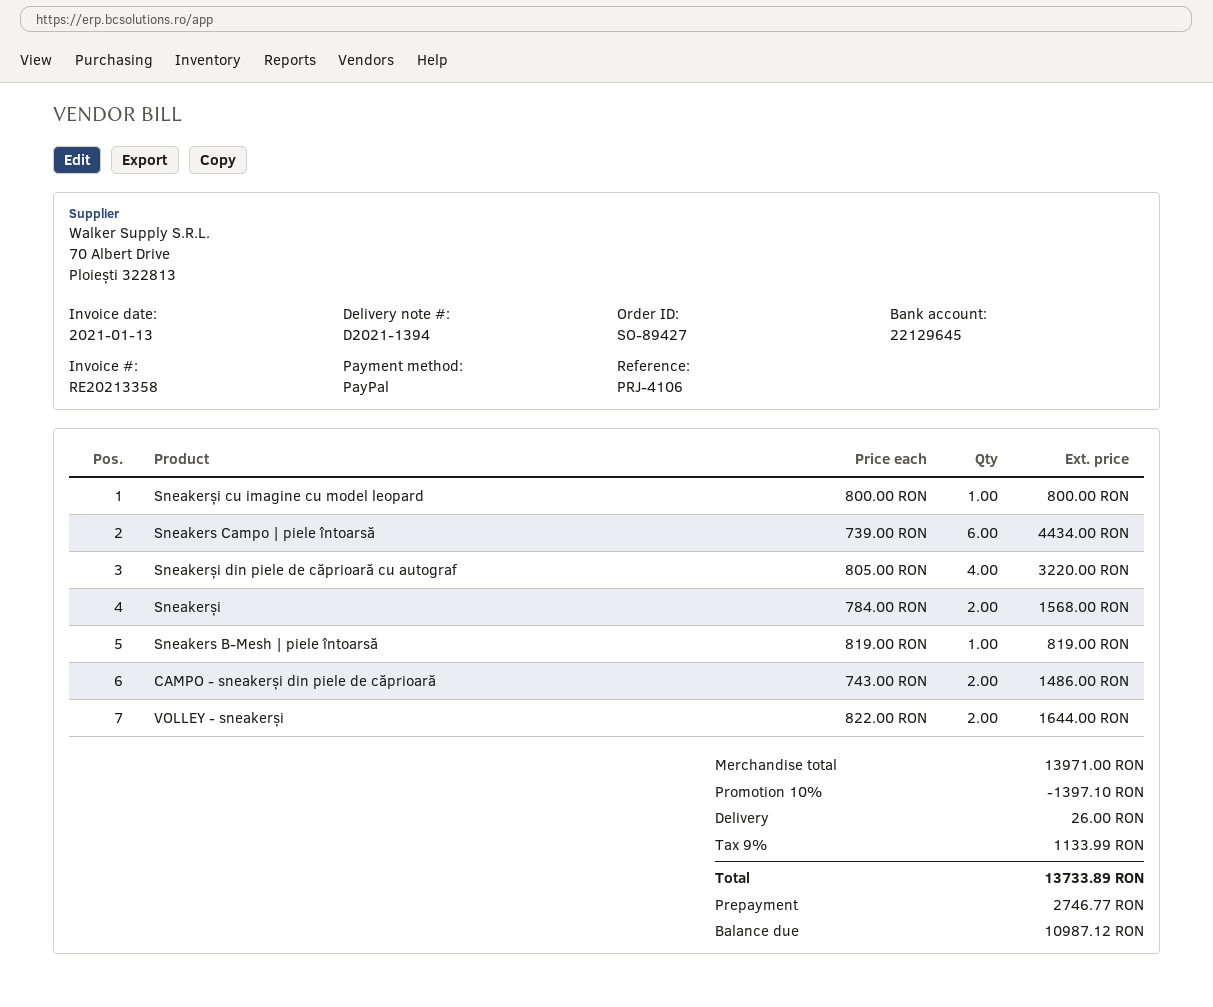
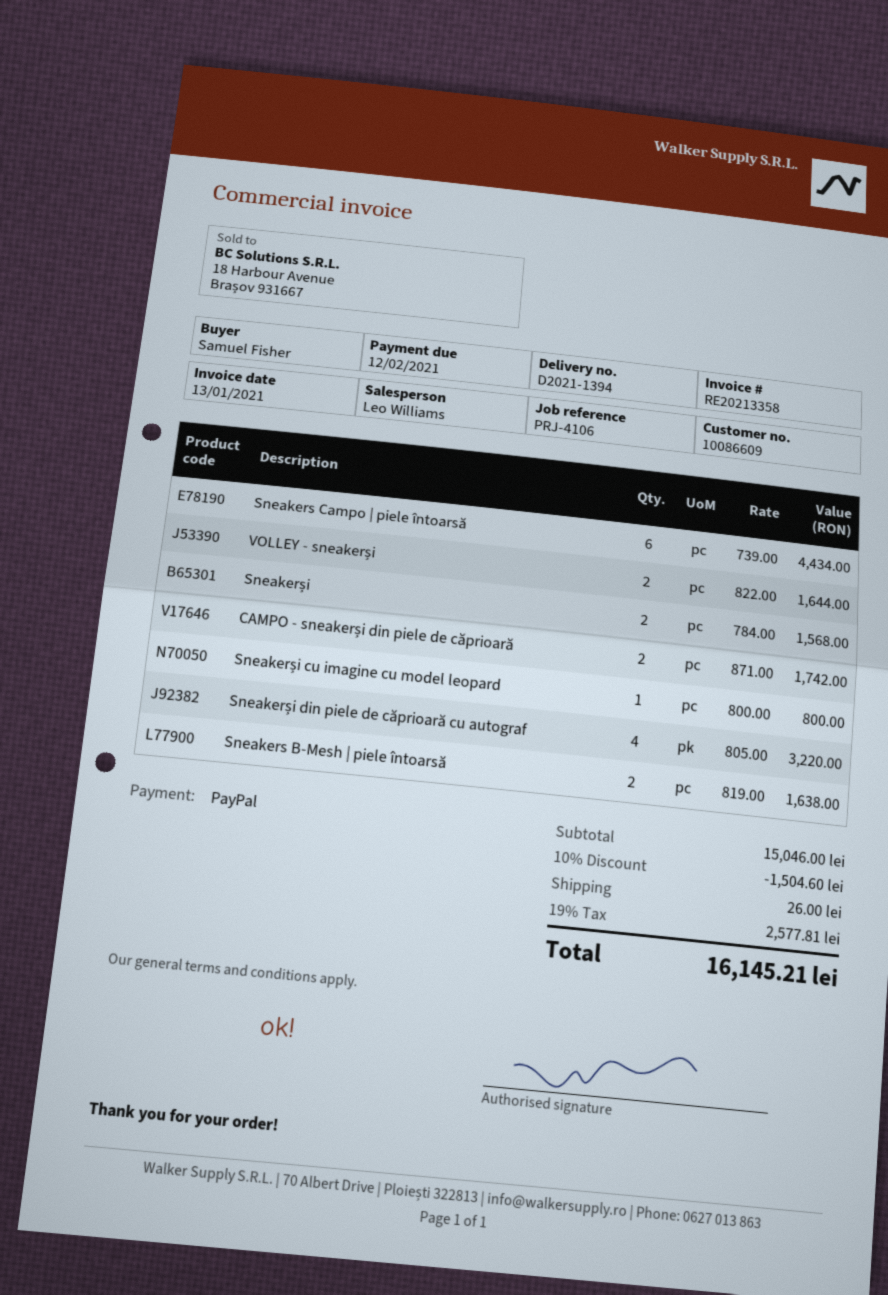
Sneakers B-Mesh | piele întoarsă: 1 x 819.00 = 819.00 -> 2 x 819.00 = 1638.00
CAMPO - sneakerși din piele de căprioară: 2 x 743.00 = 1486.00 -> 2 x 871.00 = 1742.00
subtotal: 13971.00 -> 15046.00
discount: 10% = 1397.10 -> 10% = 1504.60
tax: 9% = 1133.99 -> 19% = 2577.81
total: 13733.89 -> 16145.21

